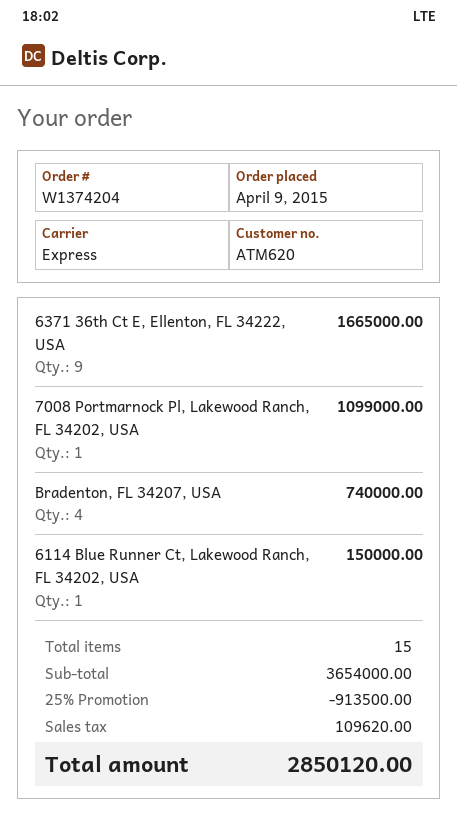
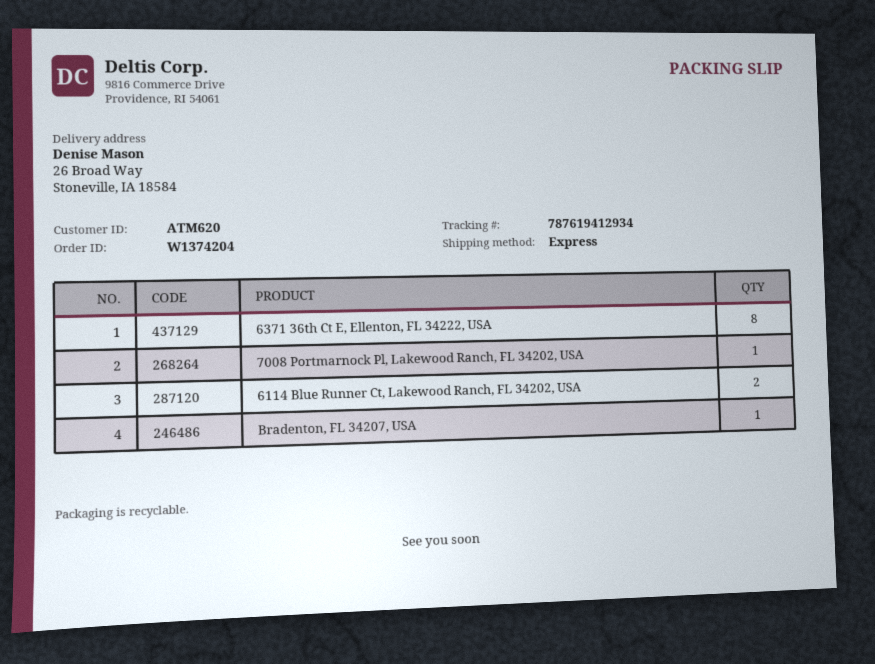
6371 36th Ct E, Ellenton, FL 34222, USA: 9 -> 8
Bradenton, FL 34207, USA: 4 -> 1
6114 Blue Runner Ct, Lakewood Ranch, FL 34202, USA: 1 -> 2

